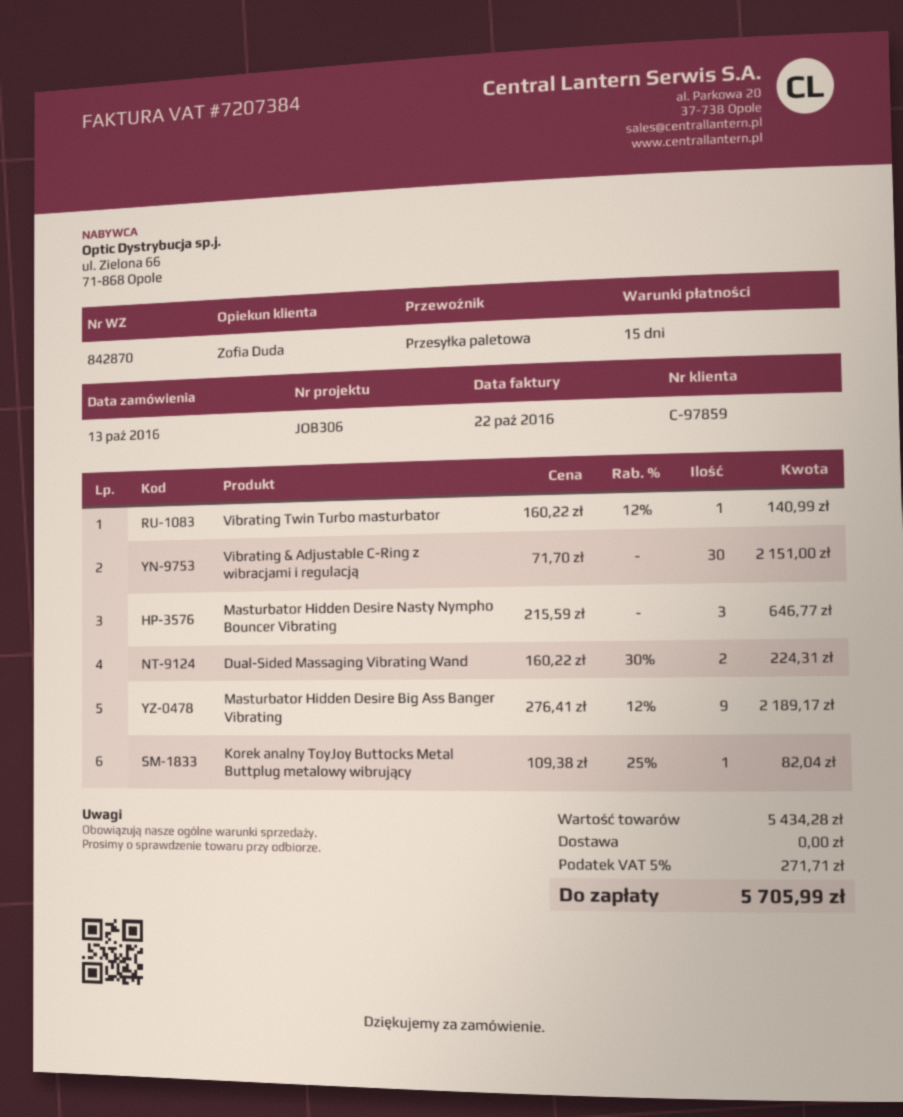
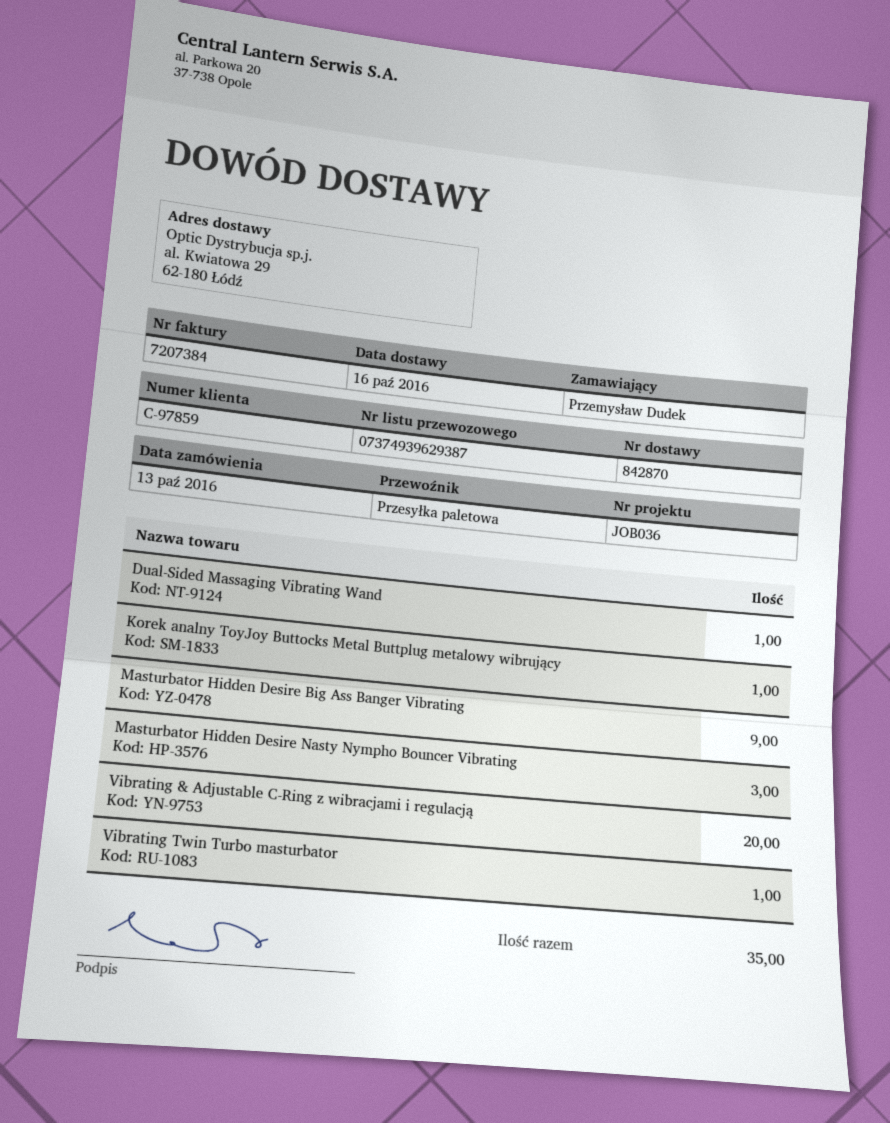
reference: JOB306 -> JOB036
Vibrating & Adjustable C-Ring z wibracjami i regulacją: 30 -> 20
Dual-Sided Massaging Vibrating Wand: 2 -> 1

